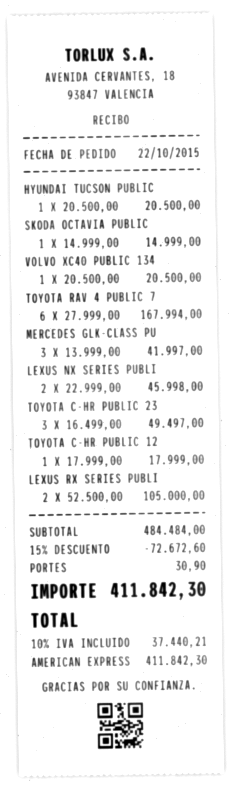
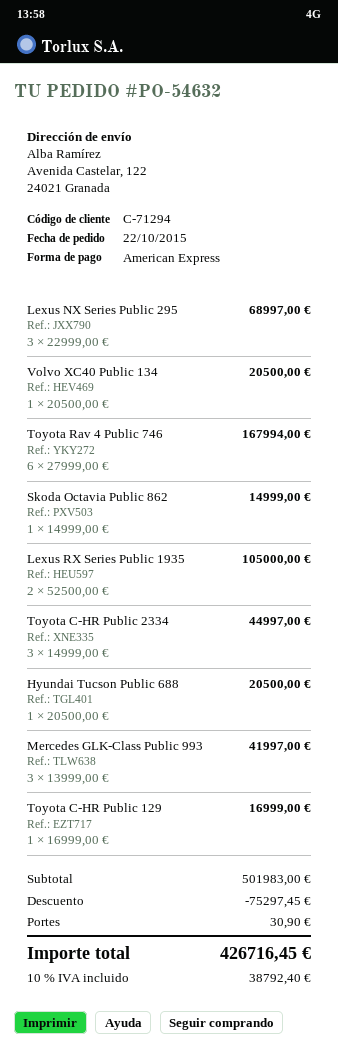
LEXUS NX SERIES PUBLI: 2 x 22999.00 = 45998.00 -> 3 x 22999.00 = 68997.00
TOYOTA C-HR PUBLIC 23: 3 x 16499.00 = 49497.00 -> 3 x 14999.00 = 44997.00
TOYOTA C-HR PUBLIC 12: 1 x 17999.00 = 17999.00 -> 1 x 16999.00 = 16999.00
subtotal: 484484.00 -> 501983.00
discount: 72672.60 -> 75297.45
tax: 10% = 37440.21 -> 10% = 38792.40
total: 411842.30 -> 426716.45

